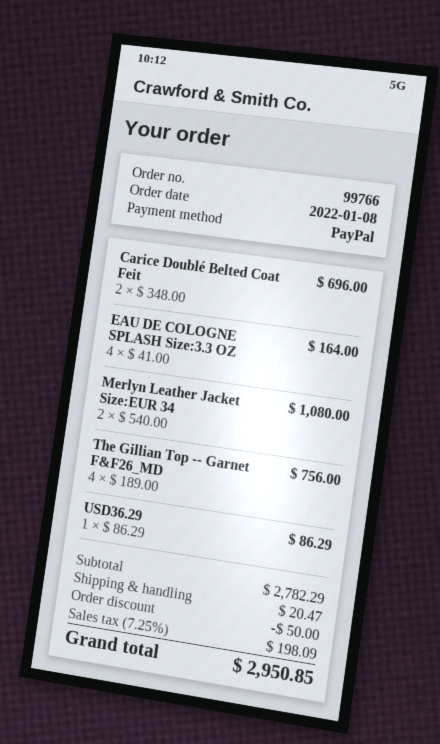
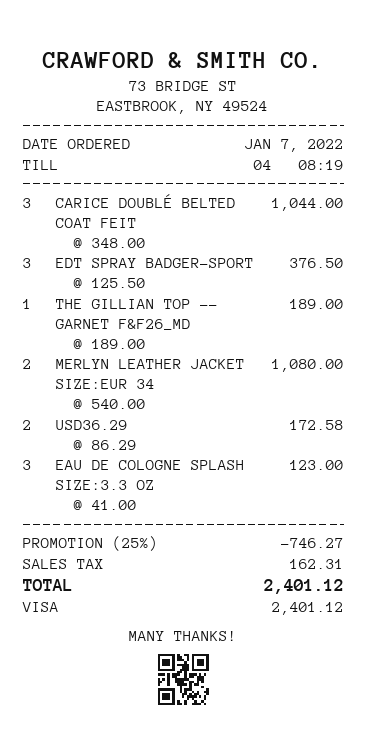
order date: 2022-01-08 -> 2022-01-07
payment method: PayPal -> Visa
Carice Doublé Belted Coat Feit: 2 x 348.00 = 696.00 -> 3 x 348.00 = 1044.00
EAU DE COLOGNE SPLASH Size:3.3 OZ: 4 x 41.00 = 164.00 -> 3 x 41.00 = 123.00
The Gillian Top -- Garnet F&F26_MD: 4 x 189.00 = 756.00 -> 1 x 189.00 = 189.00
USD36.29: 1 x 86.29 = 86.29 -> 2 x 86.29 = 172.58
EDT SPRAY BADGER-SPORT: none -> 3 x 125.50 = 376.50
discount: 50.00 -> 746.27
shipping: 20.47 -> none
tax: 198.09 -> 162.31
total: 2950.85 -> 2401.12

